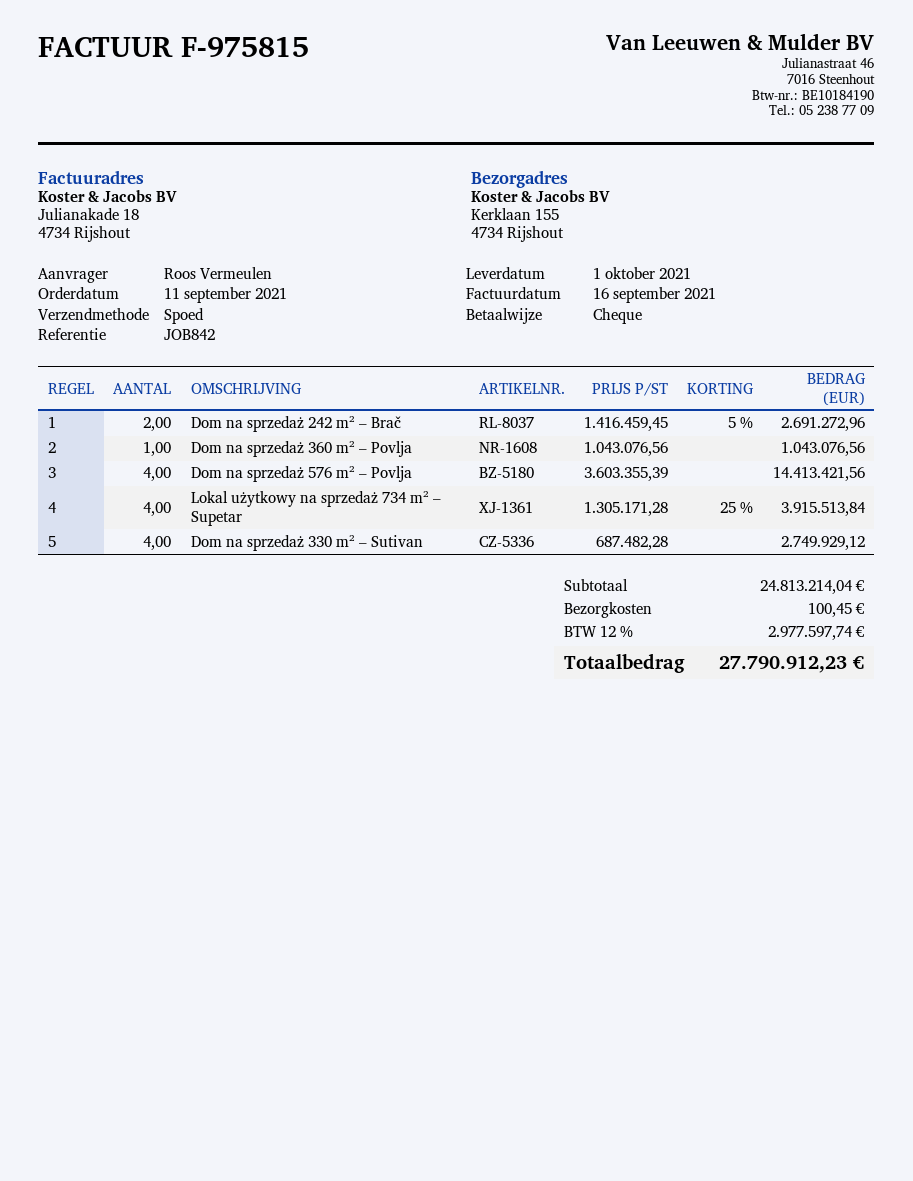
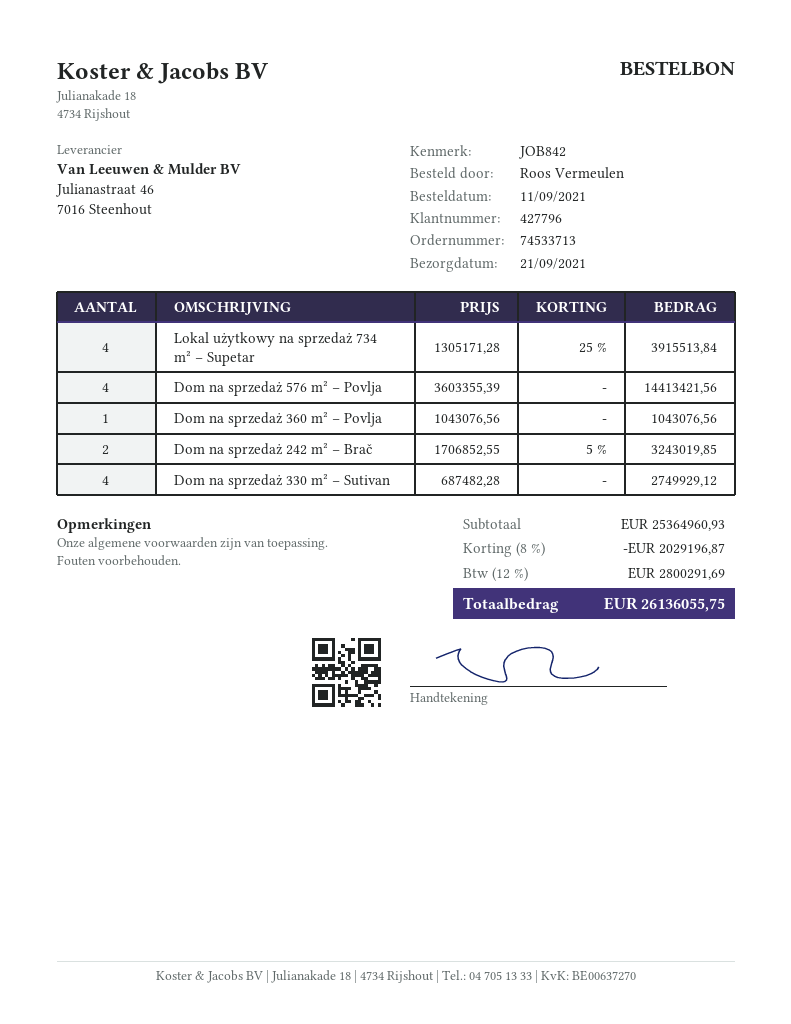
delivery date: 2021-10-01 -> 2021-09-21
Dom na sprzedaż 242 m² – Brač: 2 x 1416459.45 - 5% = 2691272.96 -> 2 x 1706852.55 - 5% = 3243019.85
subtotal: 24813214.04 -> 25364960.93
discount: none -> 8% = 2029196.87
shipping: 100.45 -> none
tax: 12% = 2977597.74 -> 12% = 2800291.69
total: 27790912.23 -> 26136055.75

